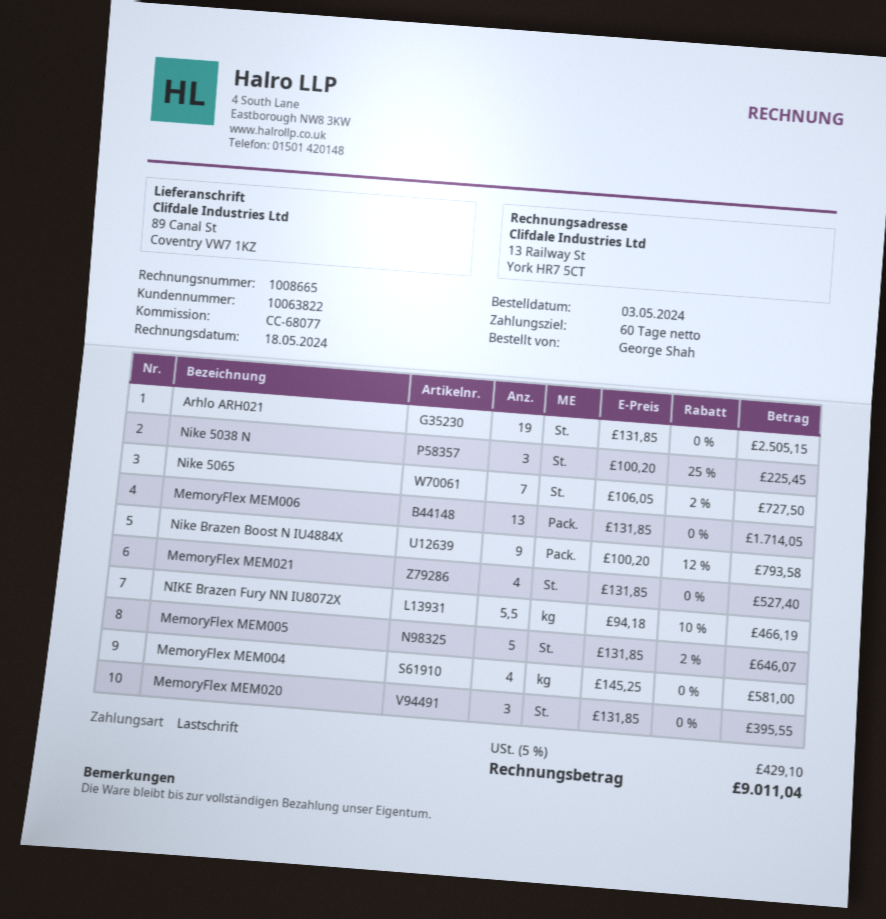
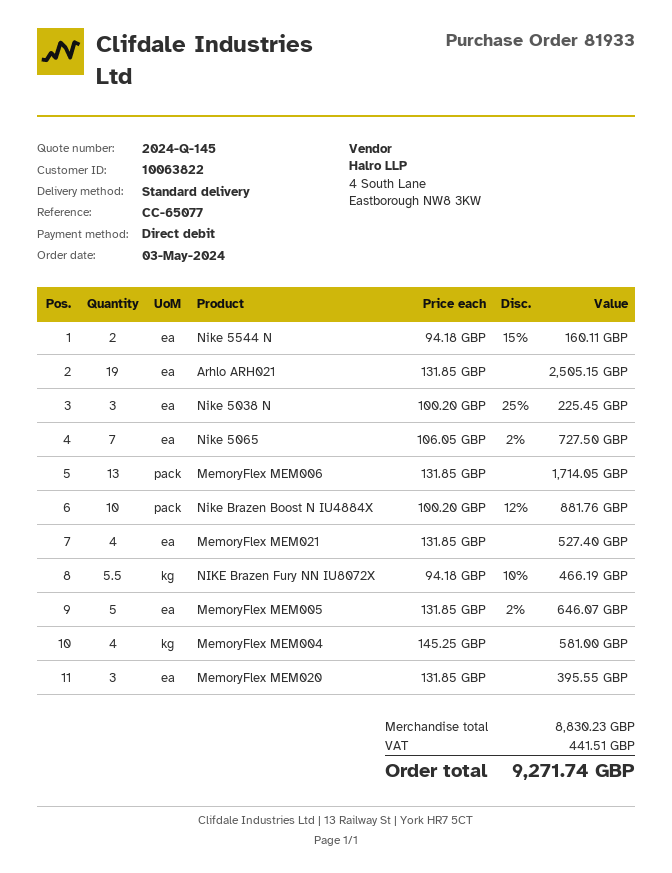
reference: CC-68077 -> CC-65077
Nike Brazen Boost N IU4884X: 9 x 100.20 - 12% = 793.58 -> 10 x 100.20 - 12% = 881.76
Nike 5544 N: none -> 2 x 94.18 - 15% = 160.11
tax: 429.10 -> 441.51
total: 9011.04 -> 9271.74

